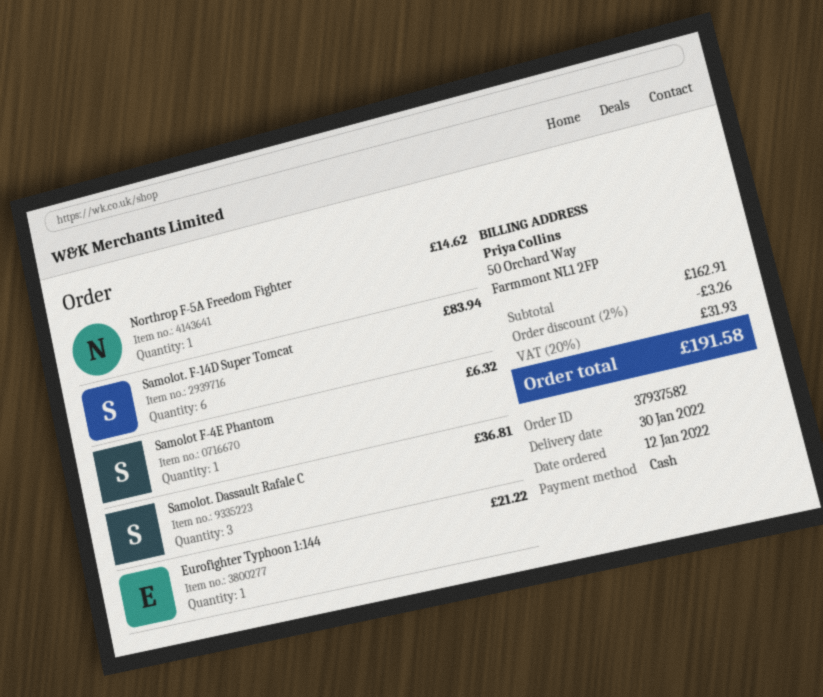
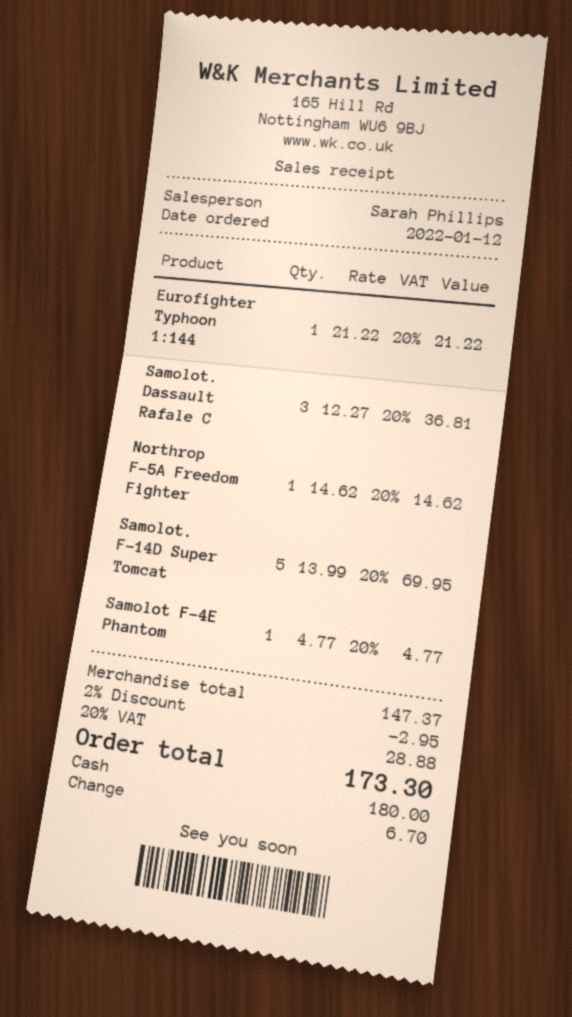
Samolot. F-14D Super Tomcat: 6 for 83.94 -> 5 for 69.95
Samolot F-4E Phantom: 1 for 6.32 -> 1 for 4.77
subtotal: 162.91 -> 147.37
discount: 2% = 3.26 -> 2% = 2.95
tax: 20% = 31.93 -> 20% = 28.88
total: 191.58 -> 173.30

